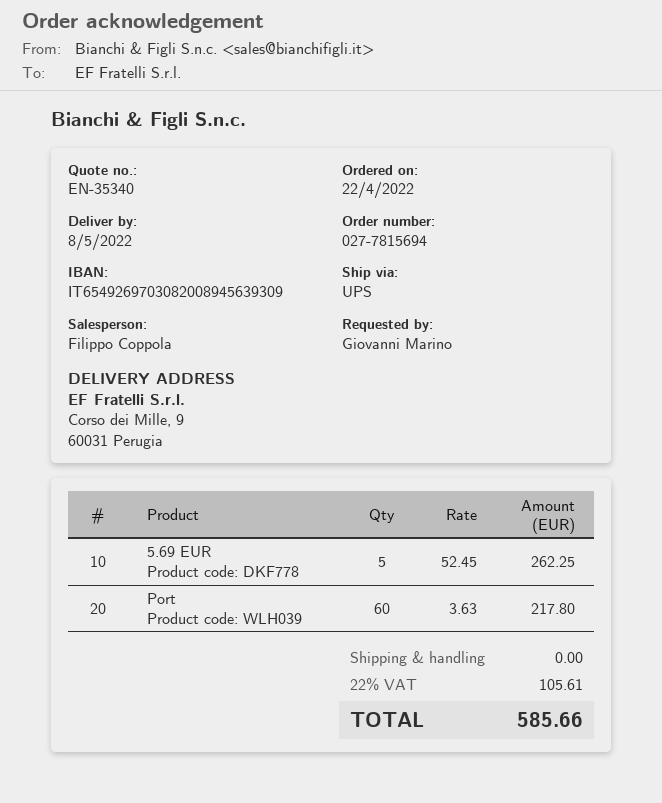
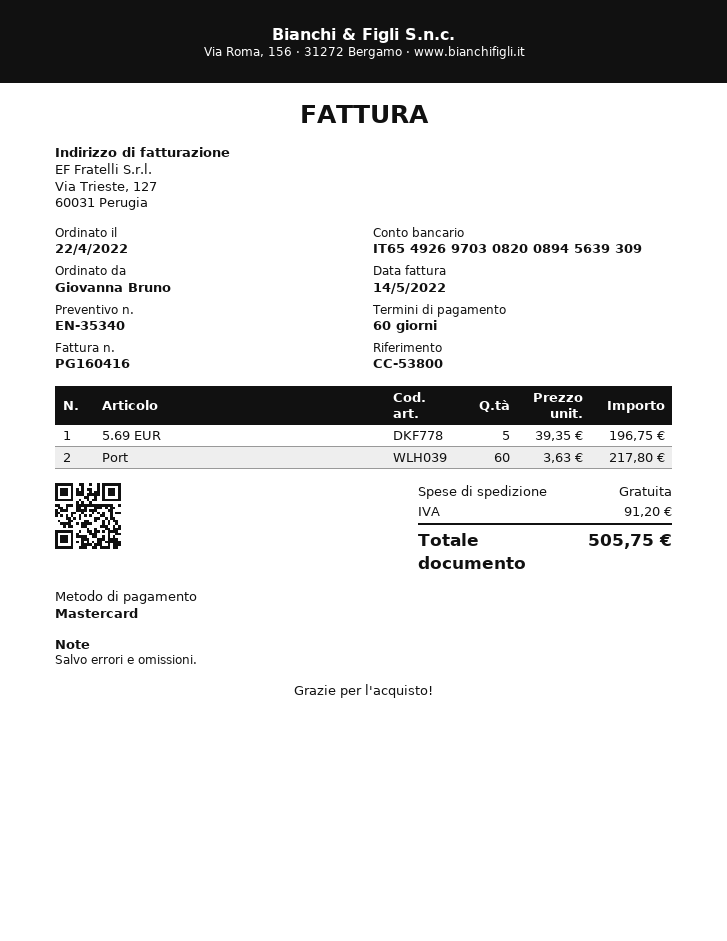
ordered by: Giovanni Marino -> Giovanna Bruno
5.69 EUR: 5 x 52.45 = 262.25 -> 5 x 39.35 = 196.75
tax: 105.61 -> 91.20
total: 585.66 -> 505.75

